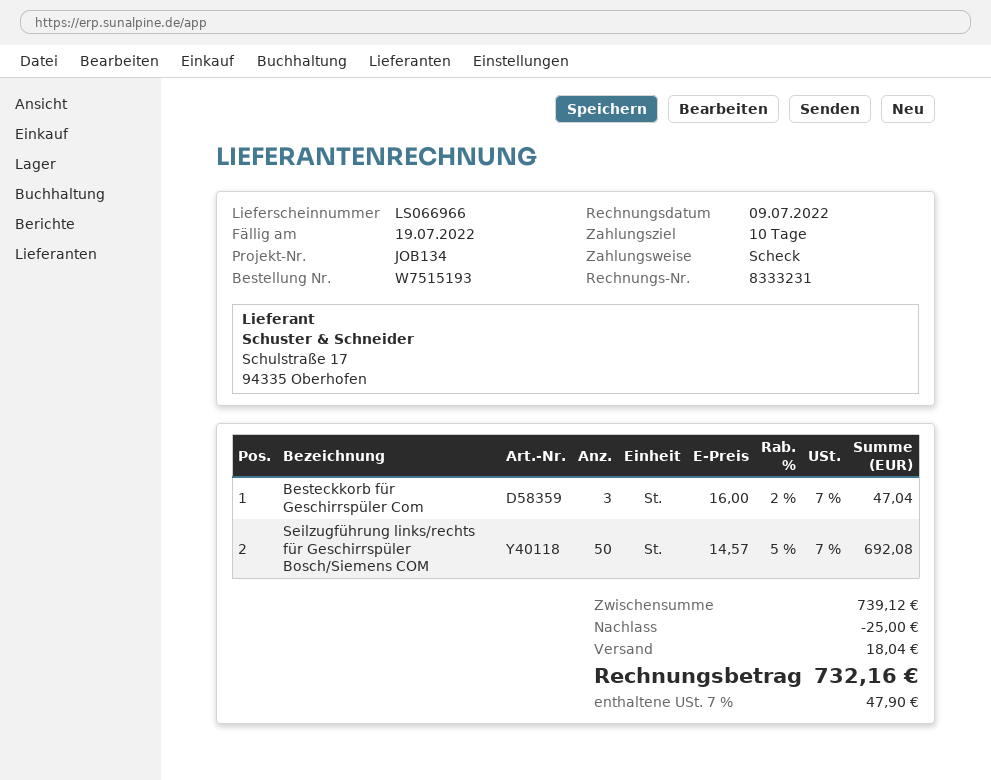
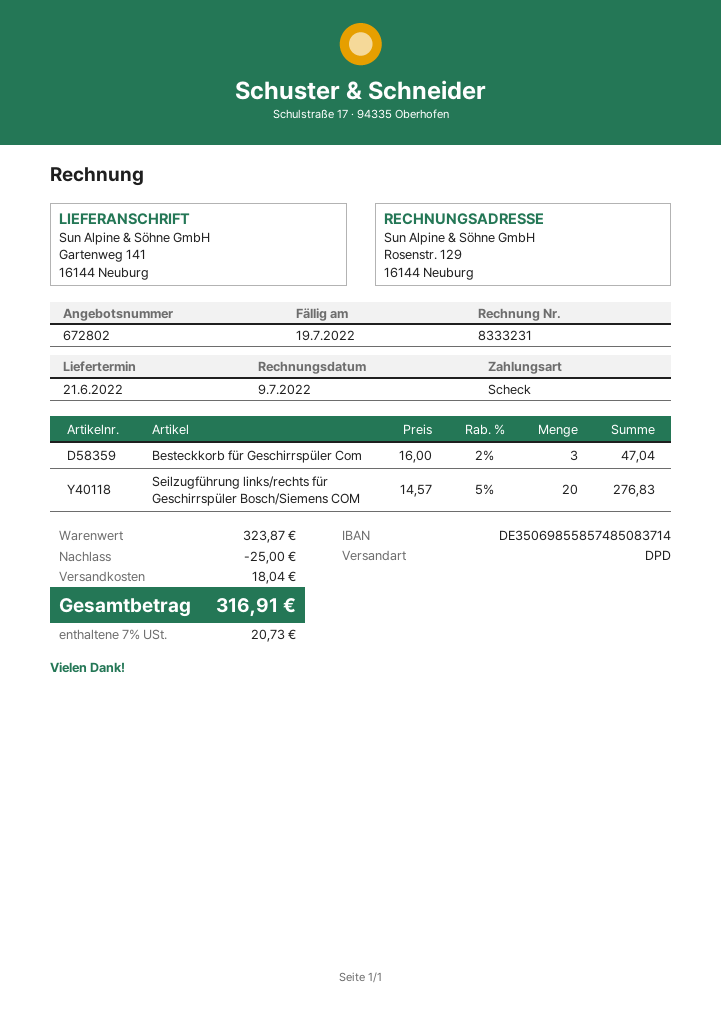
Seilzugführung links/rechts für Geschirrspüler Bosch/Siemens COM: 50 x 14.57 - 5% = 692.08 -> 20 x 14.57 - 5% = 276.83
subtotal: 739.12 -> 323.87
tax: 7% = 47.90 -> 7% = 20.73
total: 732.16 -> 316.91

